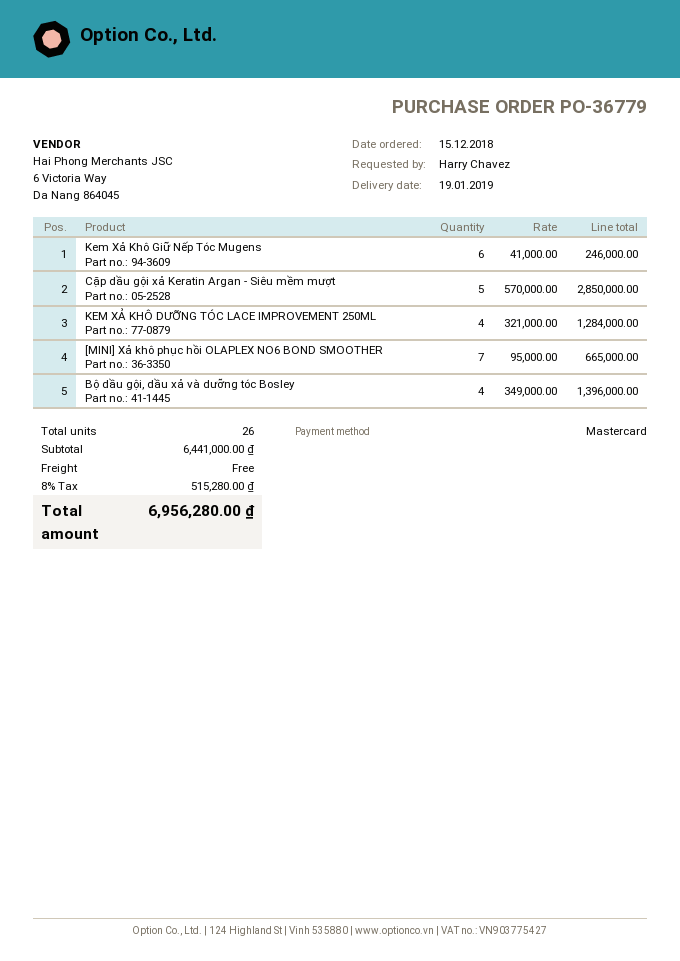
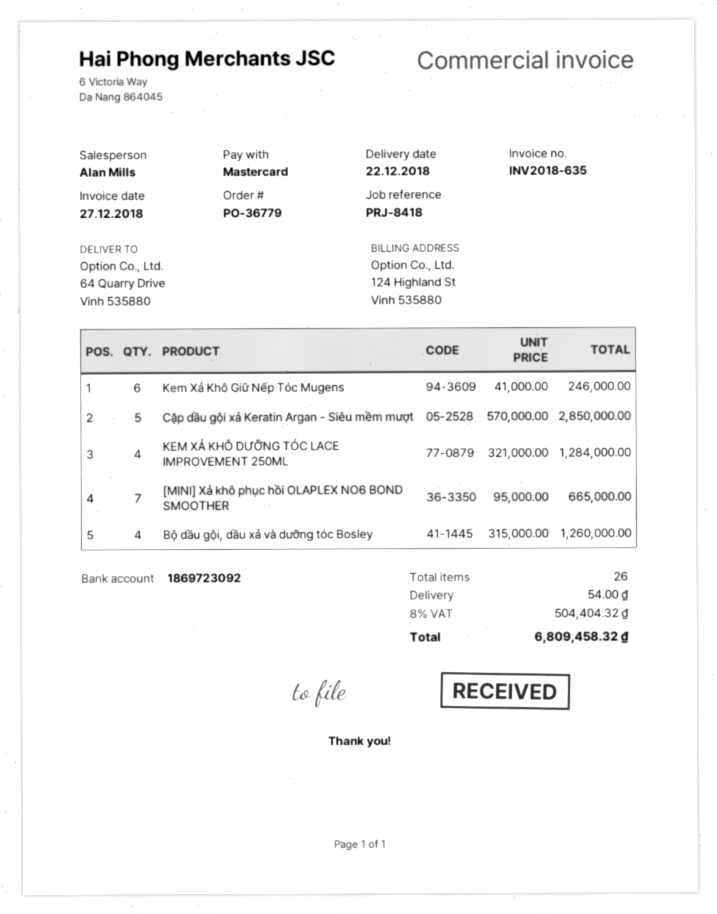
delivery date: 2019-01-19 -> 2018-12-22
Bộ dầu gội, dầu xả và dưỡng tóc Bosley: 4 x 349000.00 = 1396000.00 -> 4 x 315000.00 = 1260000.00
shipping: 0.00 -> 54.00
tax: 8% = 515280.00 -> 8% = 504404.32
total: 6956280.00 -> 6809458.32

